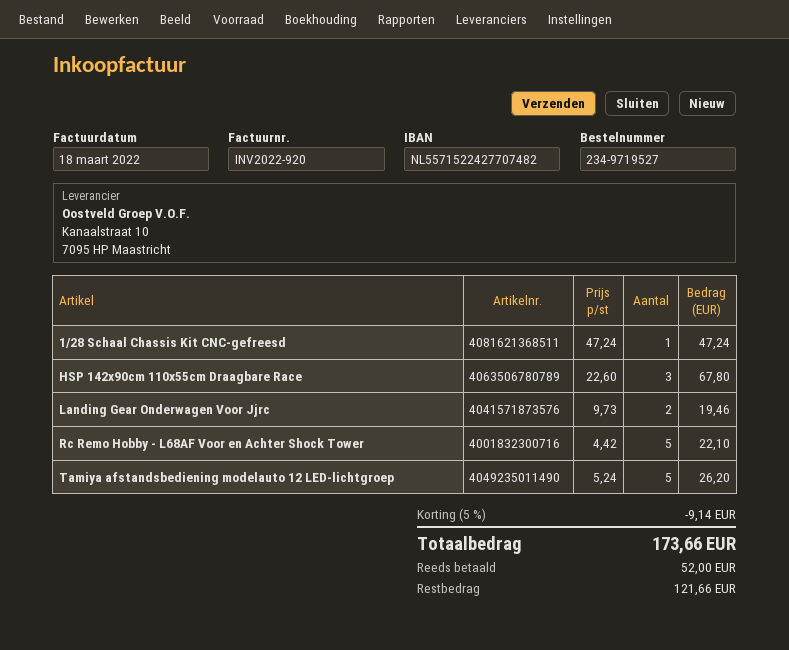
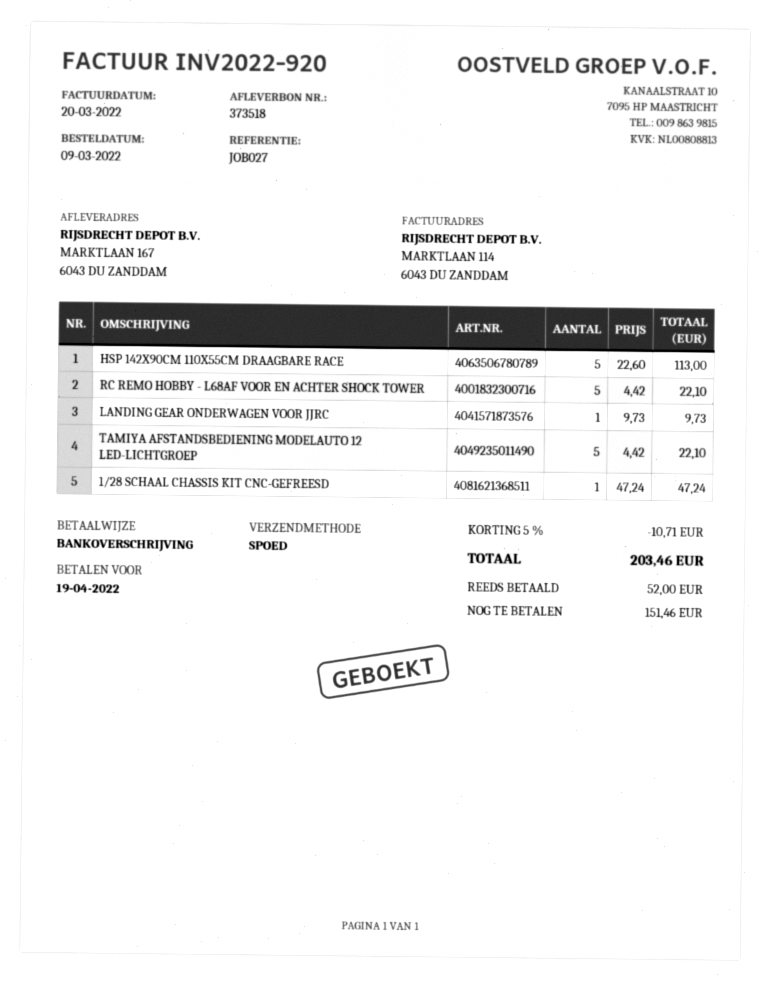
invoice date: 2022-03-18 -> 2022-03-20
HSP 142x90cm 110x55cm Draagbare Race: 3 x 22.60 = 67.80 -> 5 x 22.60 = 113.00
Landing Gear Onderwagen Voor Jjrc: 2 x 9.73 = 19.46 -> 1 x 9.73 = 9.73
Tamiya afstandsbediening modelauto 12 LED-lichtgroep: 5 x 5.24 = 26.20 -> 5 x 4.42 = 22.10
discount: 5% = 9.14 -> 5% = 10.71
total: 173.66 -> 203.46
balance: 121.66 -> 151.46

